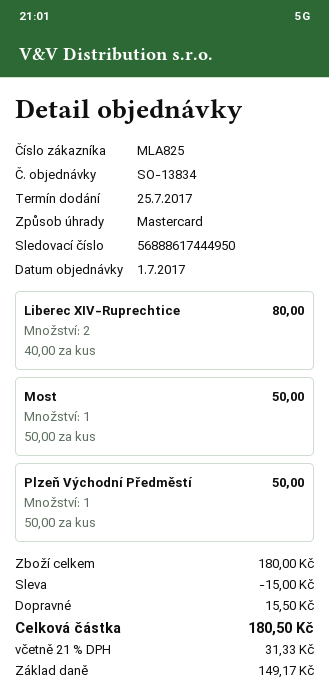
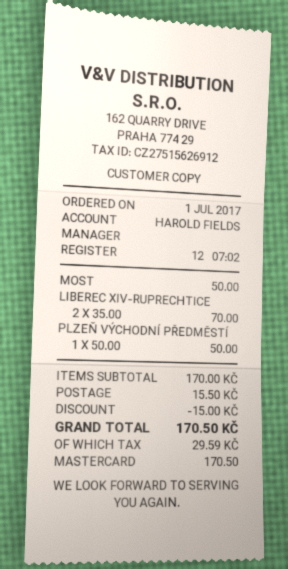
Liberec XIV-Ruprechtice: 2 x 40.00 = 80.00 -> 2 x 35.00 = 70.00
subtotal: 180.00 -> 170.00
tax: 31.33 -> 29.59
total: 180.50 -> 170.50

